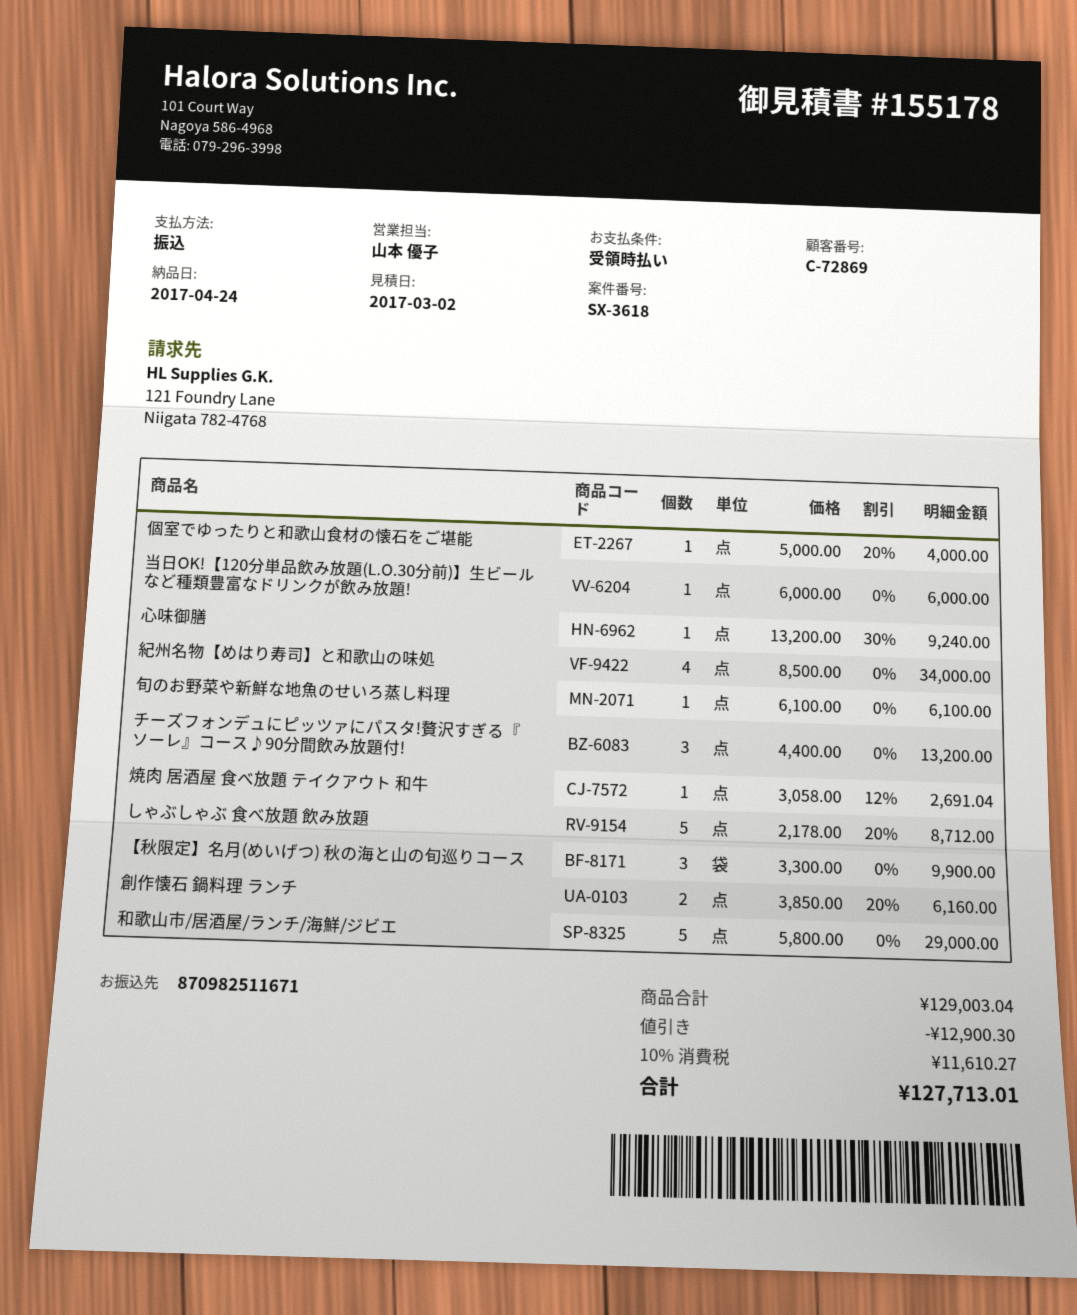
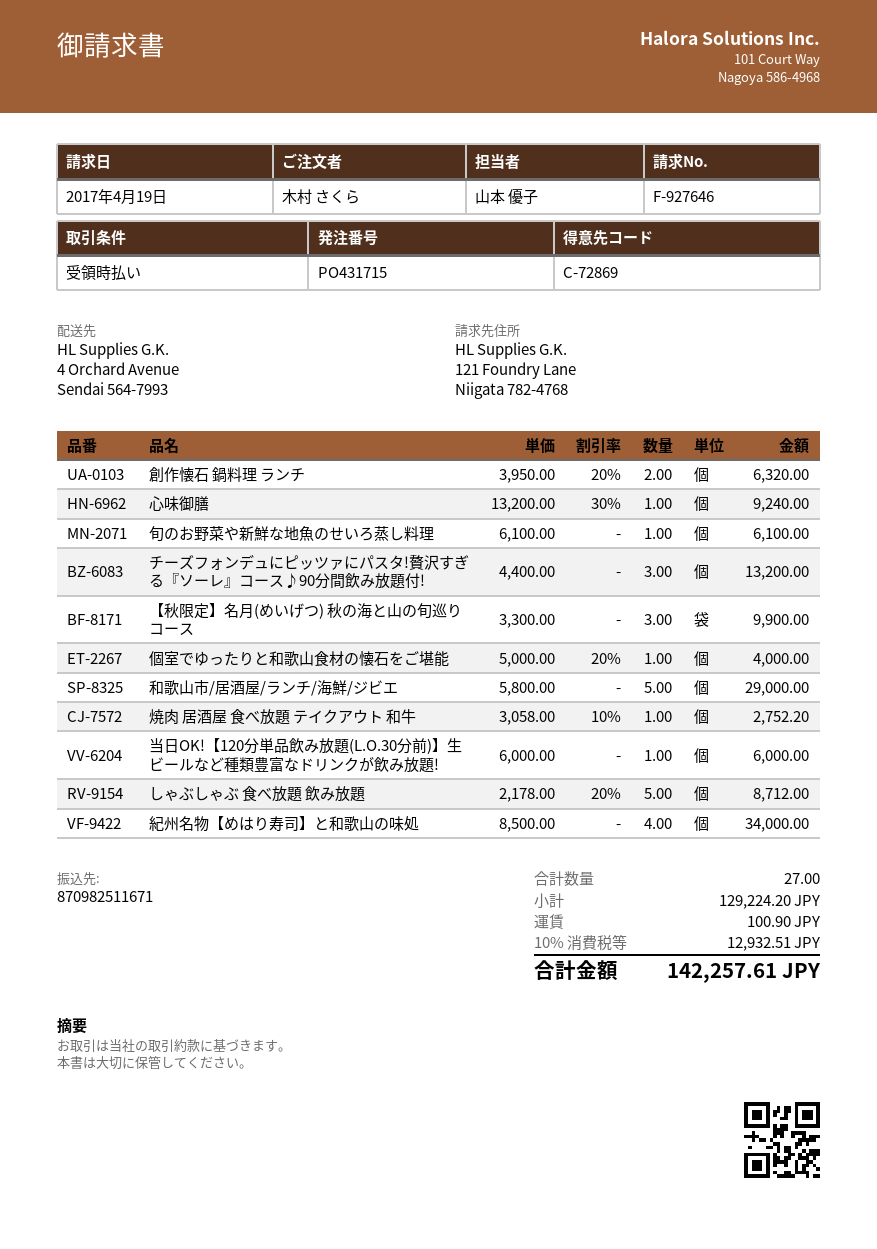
焼肉 居酒屋 食べ放題 テイクアウト 和牛: 1 x 3058.00 - 12% = 2691.04 -> 1 x 3058.00 - 10% = 2752.20
創作懐石 鍋料理 ランチ: 2 x 3850.00 - 20% = 6160.00 -> 2 x 3950.00 - 20% = 6320.00
subtotal: 129003.04 -> 129224.20
discount: 12900.30 -> none
shipping: none -> 100.90
tax: 10% = 11610.27 -> 10% = 12932.51
total: 127713.01 -> 142257.61

